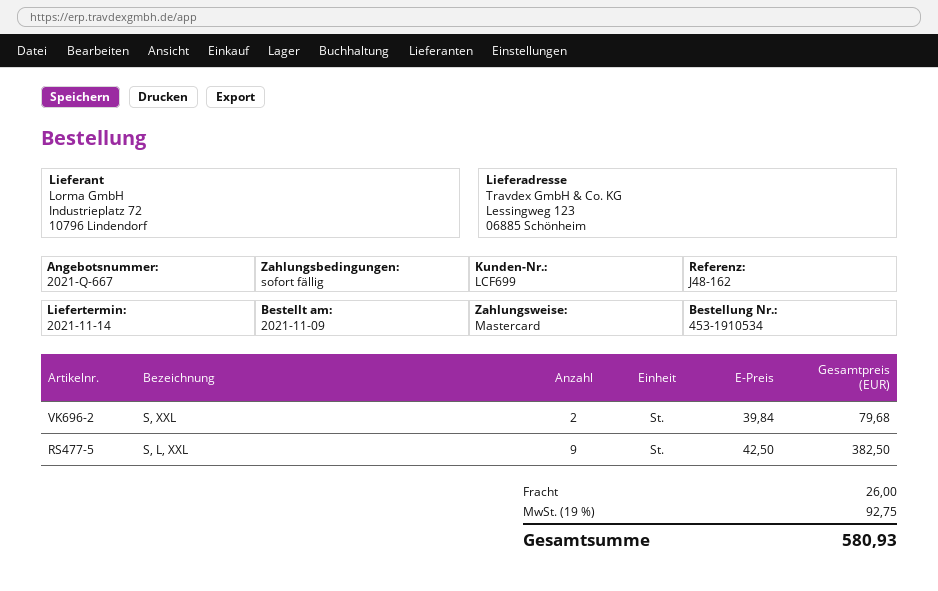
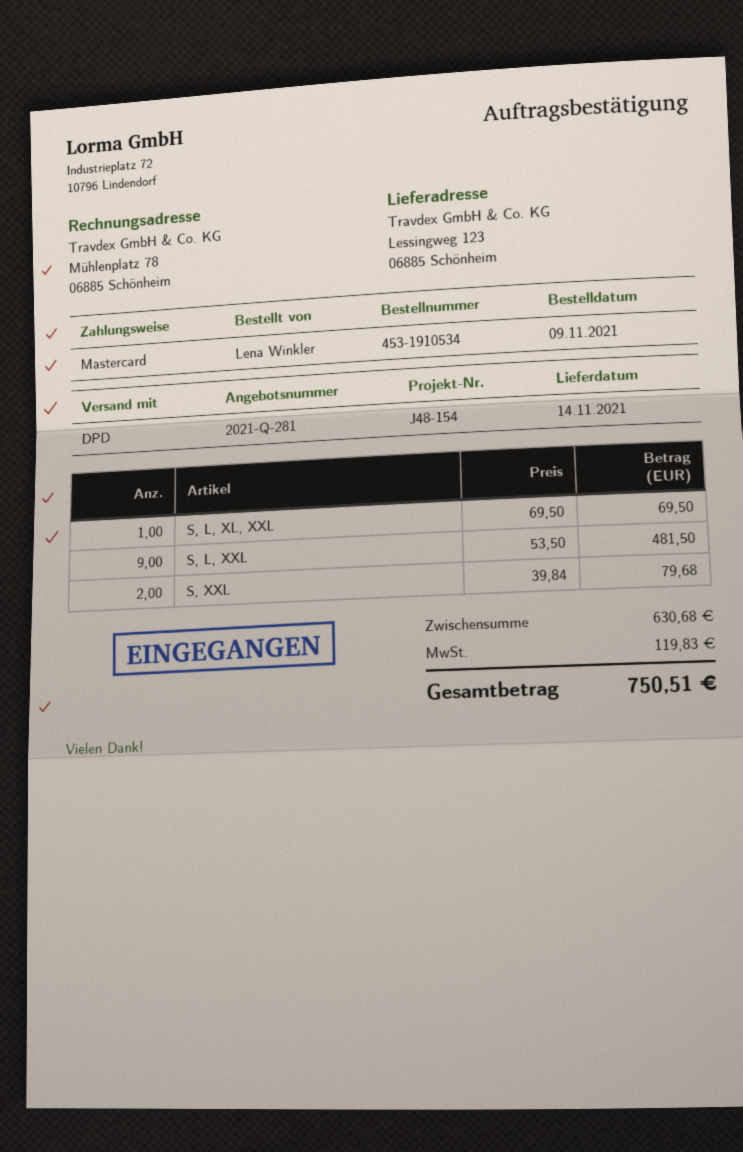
quote number: 2021-Q-667 -> 2021-Q-281
reference: J48-162 -> J48-154
S, L, XXL: 9 x 42.50 = 382.50 -> 9 x 53.50 = 481.50
S, L, XL, XXL: none -> 1 x 69.50 = 69.50
shipping: 26.00 -> none
tax: 92.75 -> 119.83
total: 580.93 -> 750.51

